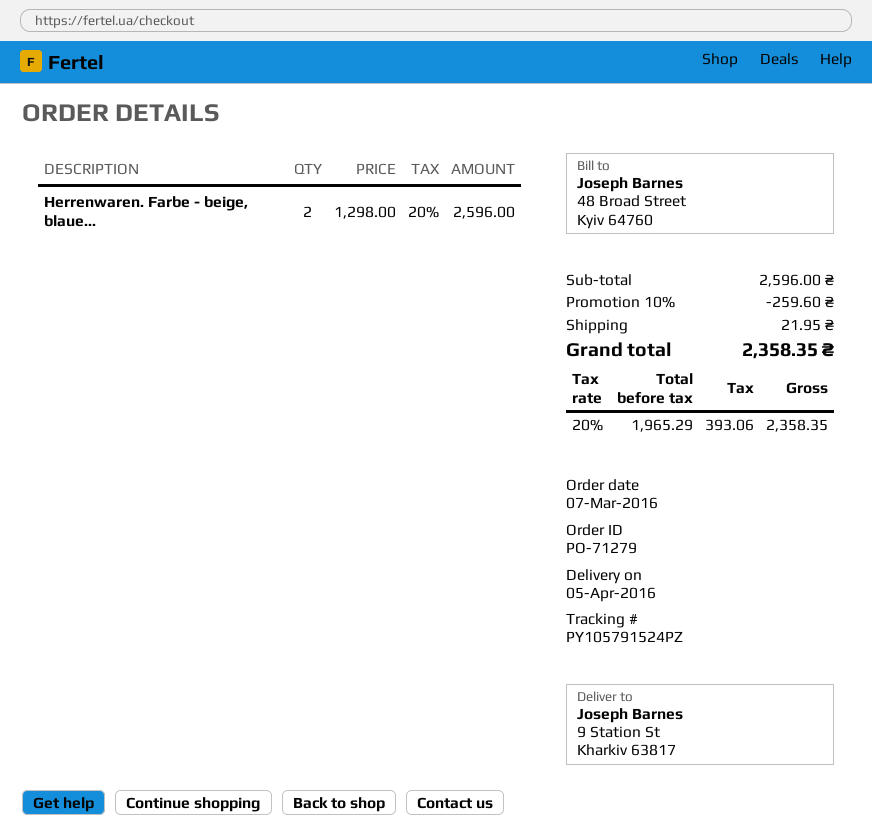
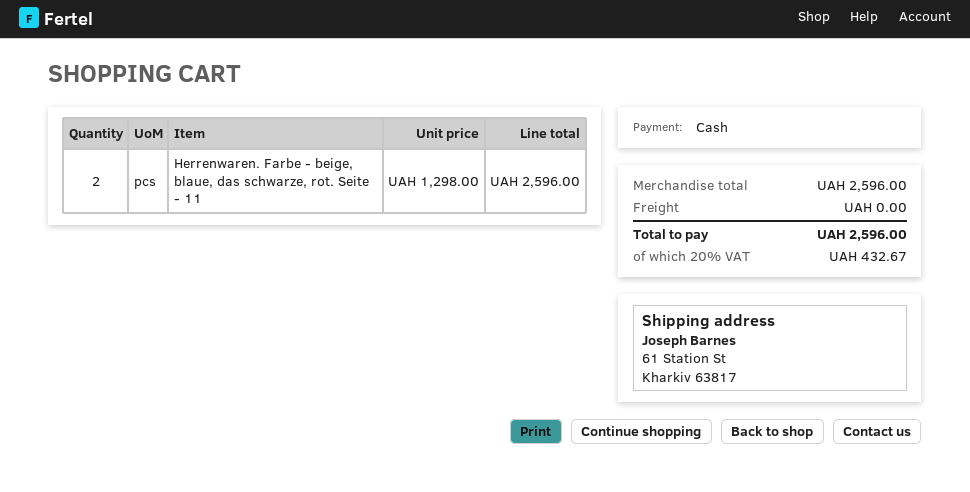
ship to: 9 Station St, Kharkiv 63817 -> 61 Station St, Kharkiv 63817
discount: 10% = 259.60 -> none
shipping: 21.95 -> 0.00
tax: 20% = 393.06 -> 20% = 432.67
total: 2358.35 -> 2596.00

